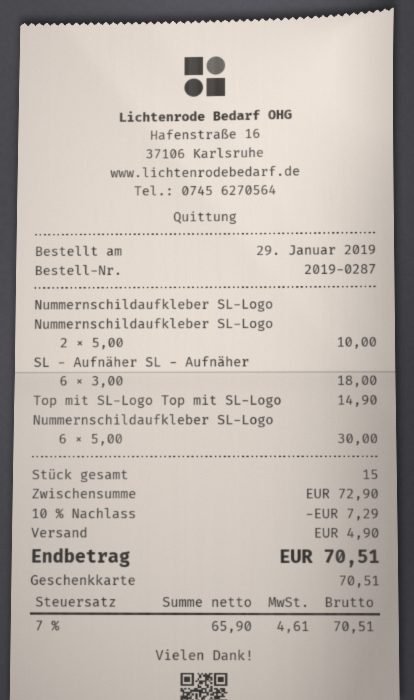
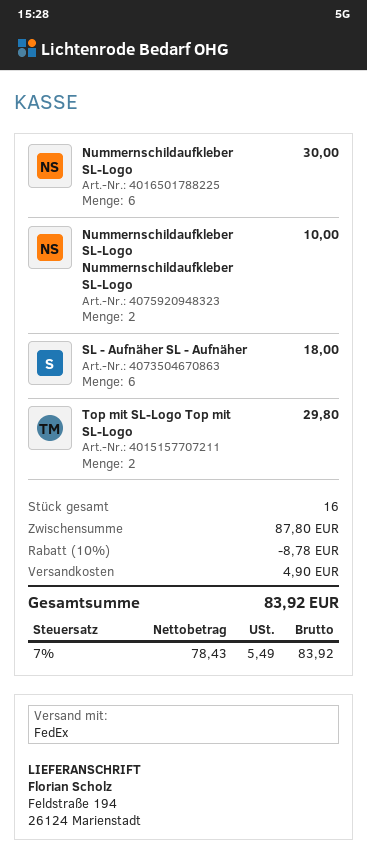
Top mit SL-Logo Top mit SL-Logo: 1 for 14.90 -> 2 for 29.80
total quantity: 15 -> 16
subtotal: 72.90 -> 87.80
discount: 10% = 7.29 -> 10% = 8.78
net: 65.90 -> 78.43
tax: 7% = 4.61 -> 7% = 5.49
total: 70.51 -> 83.92

